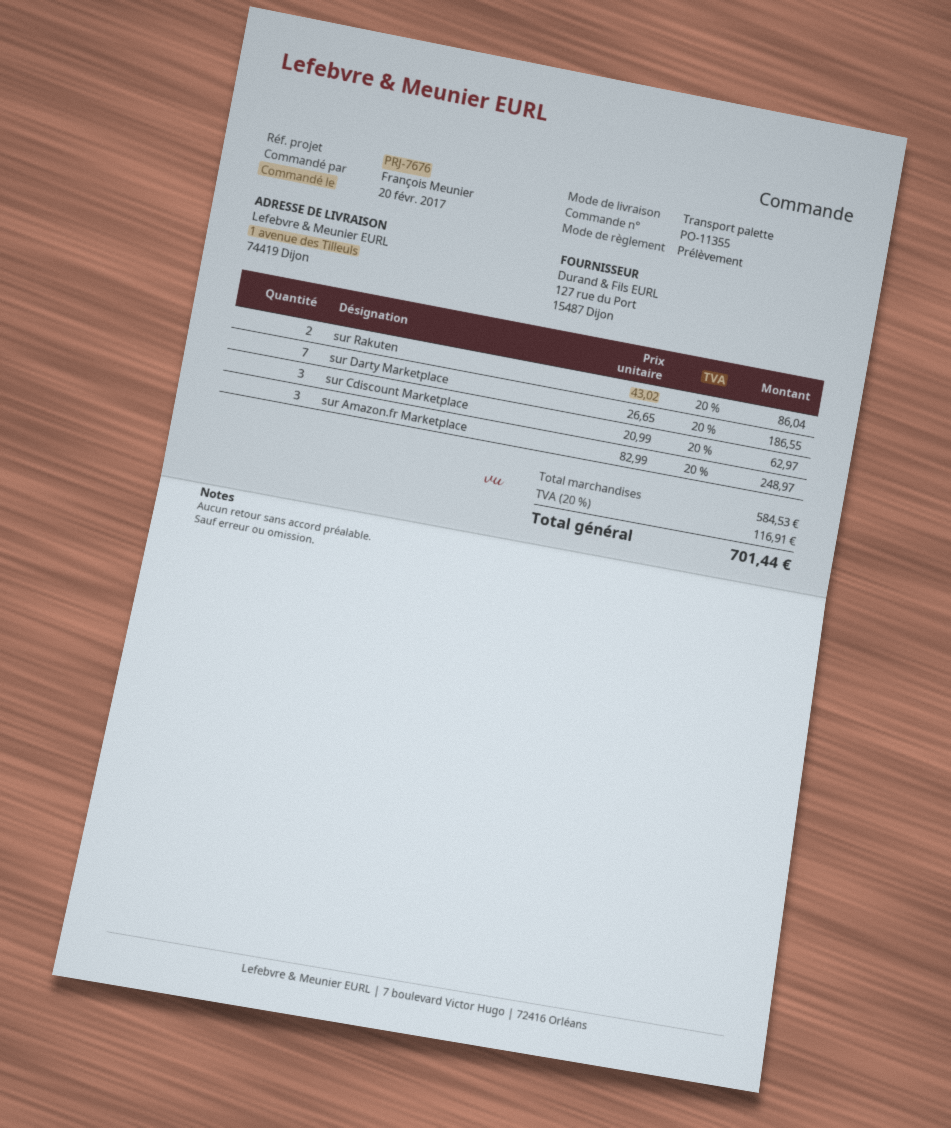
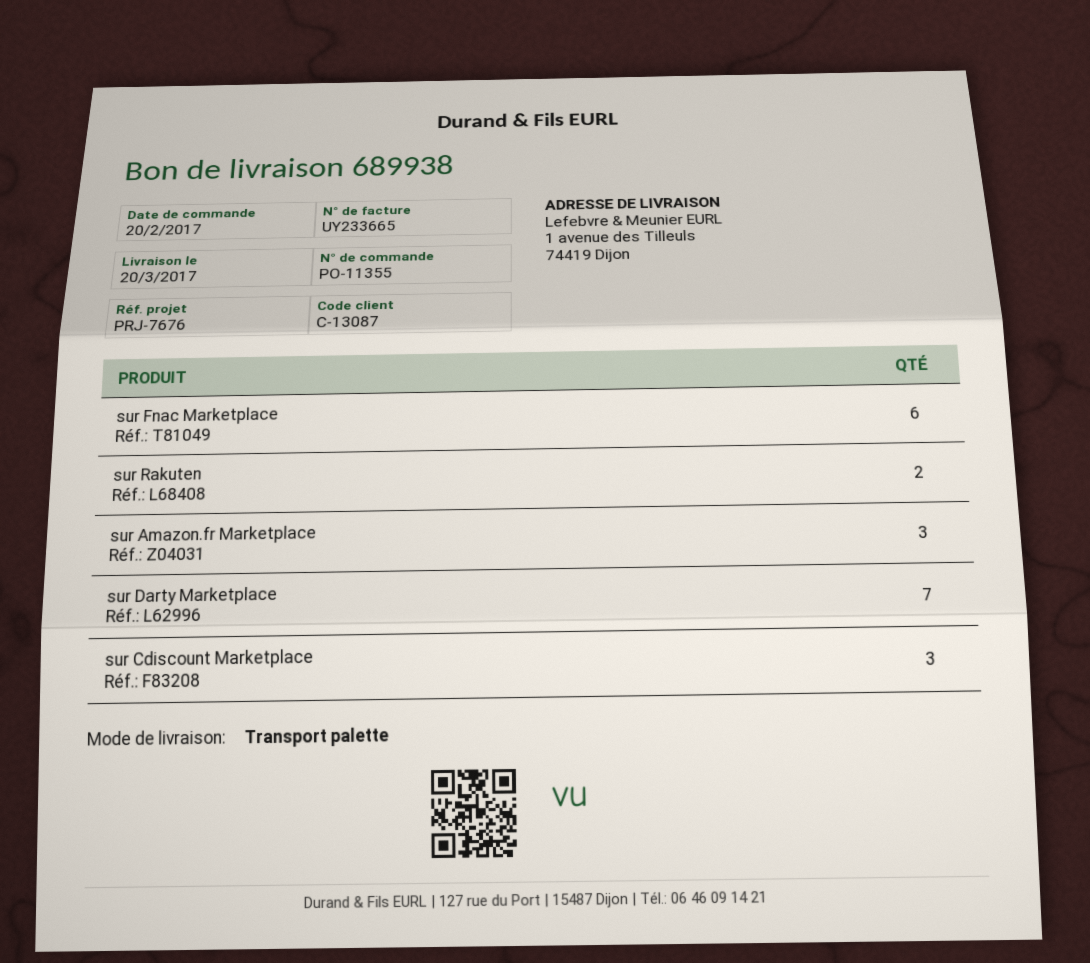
sur Fnac Marketplace: none -> 6

